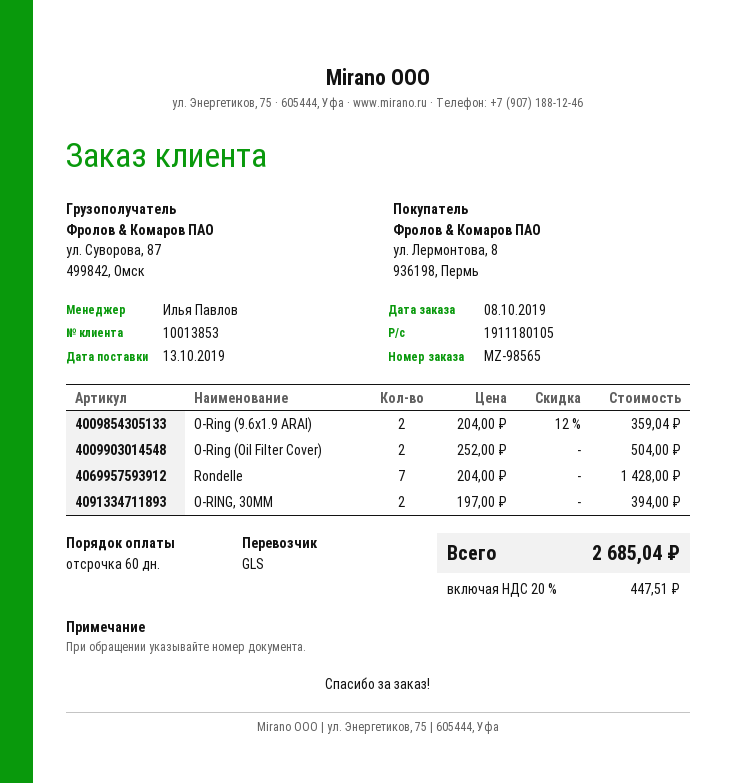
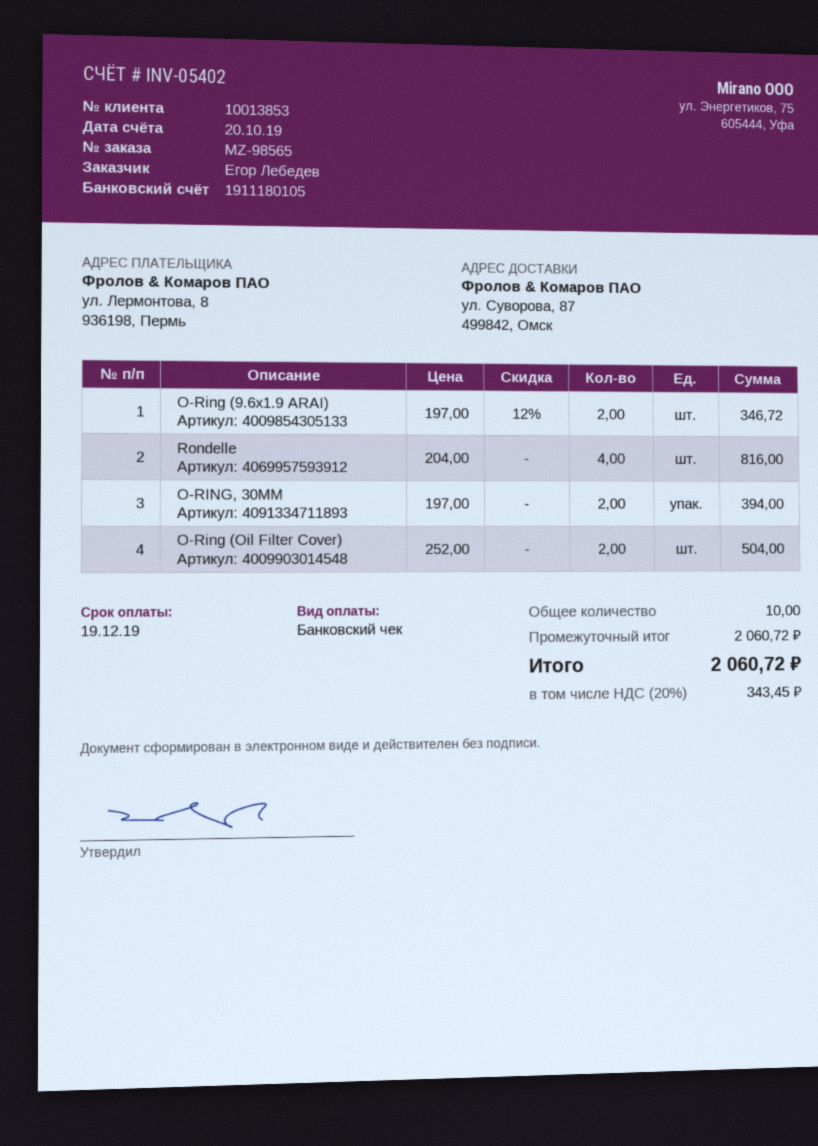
O-Ring (9.6x1.9 ARAI): 2 x 204.00 - 12% = 359.04 -> 2 x 197.00 - 12% = 346.72
Rondelle: 7 x 204.00 = 1428.00 -> 4 x 204.00 = 816.00
tax: 20% = 447.51 -> 20% = 343.45
total: 2685.04 -> 2060.72

